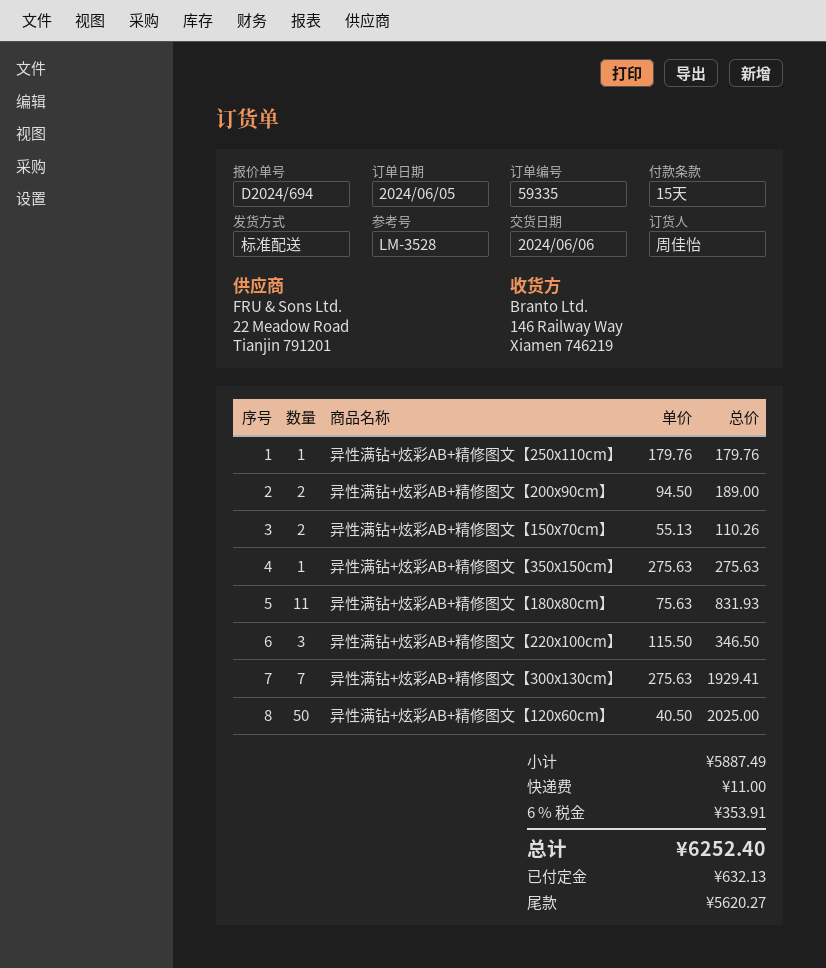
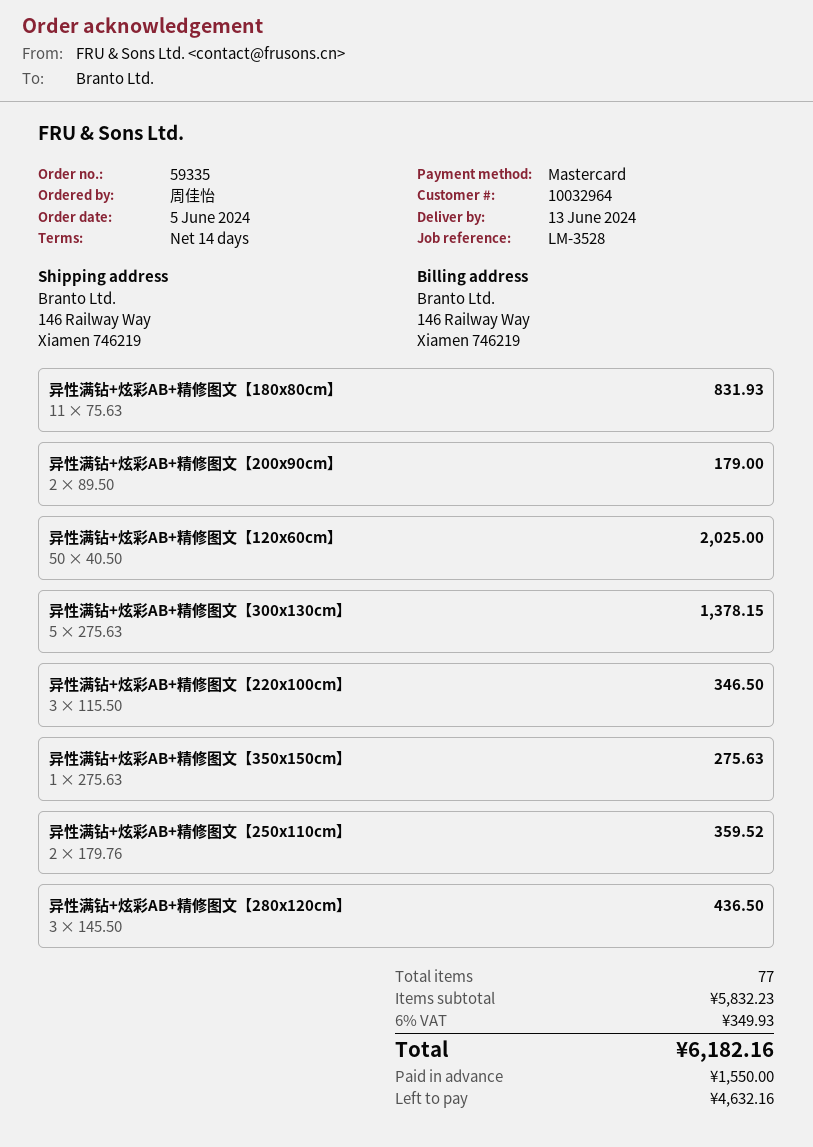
delivery date: 2024-06-06 -> 2024-06-13
payment terms: 15 days -> 14 days
异性满钻+炫彩AB+精修图文【250x110cm】: 1 x 179.76 = 179.76 -> 2 x 179.76 = 359.52
异性满钻+炫彩AB+精修图文【200x90cm】: 2 x 94.50 = 189.00 -> 2 x 89.50 = 179.00
异性满钻+炫彩AB+精修图文【150x70cm】: 2 x 55.13 = 110.26 -> none
异性满钻+炫彩AB+精修图文【300x130cm】: 7 x 275.63 = 1929.41 -> 5 x 275.63 = 1378.15
异性满钻+炫彩AB+精修图文【280x120cm】: none -> 3 x 145.50 = 436.50
subtotal: 5887.49 -> 5832.23
shipping: 11.00 -> none
tax: 6% = 353.91 -> 6% = 349.93
total: 6252.40 -> 6182.16
deposit: 632.13 -> 1550.00
balance: 5620.27 -> 4632.16

